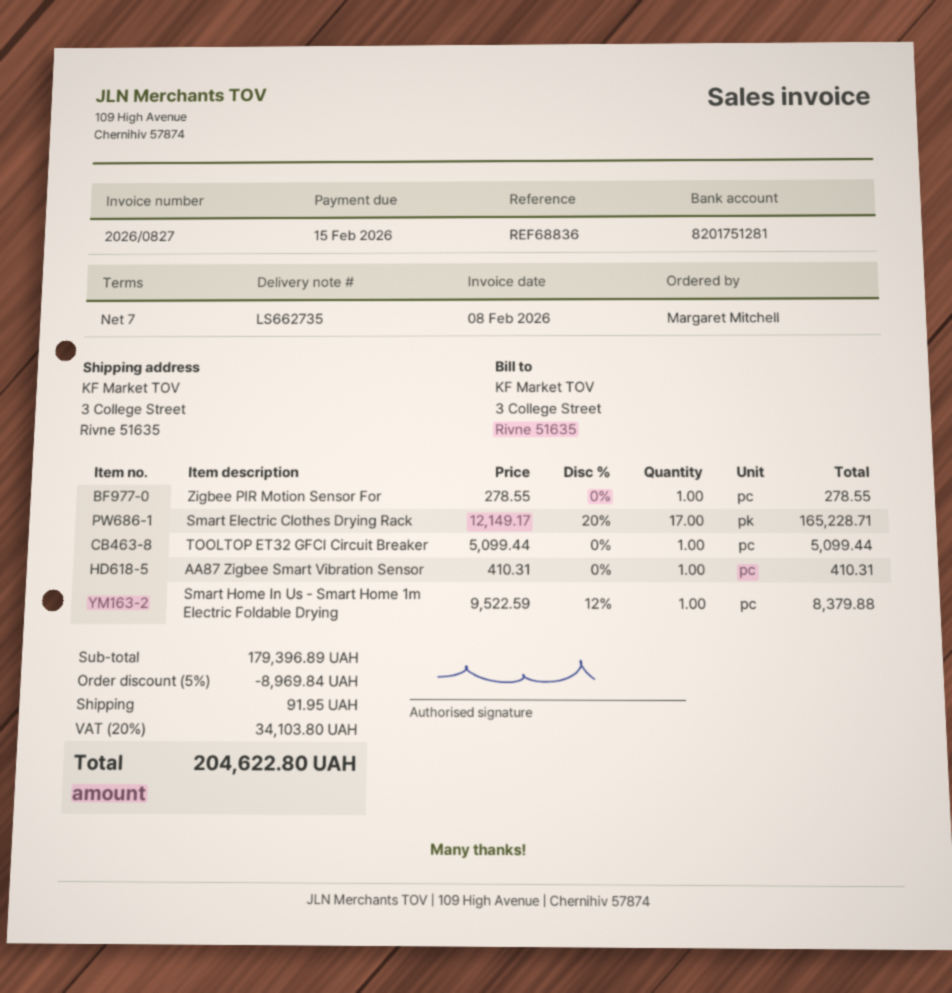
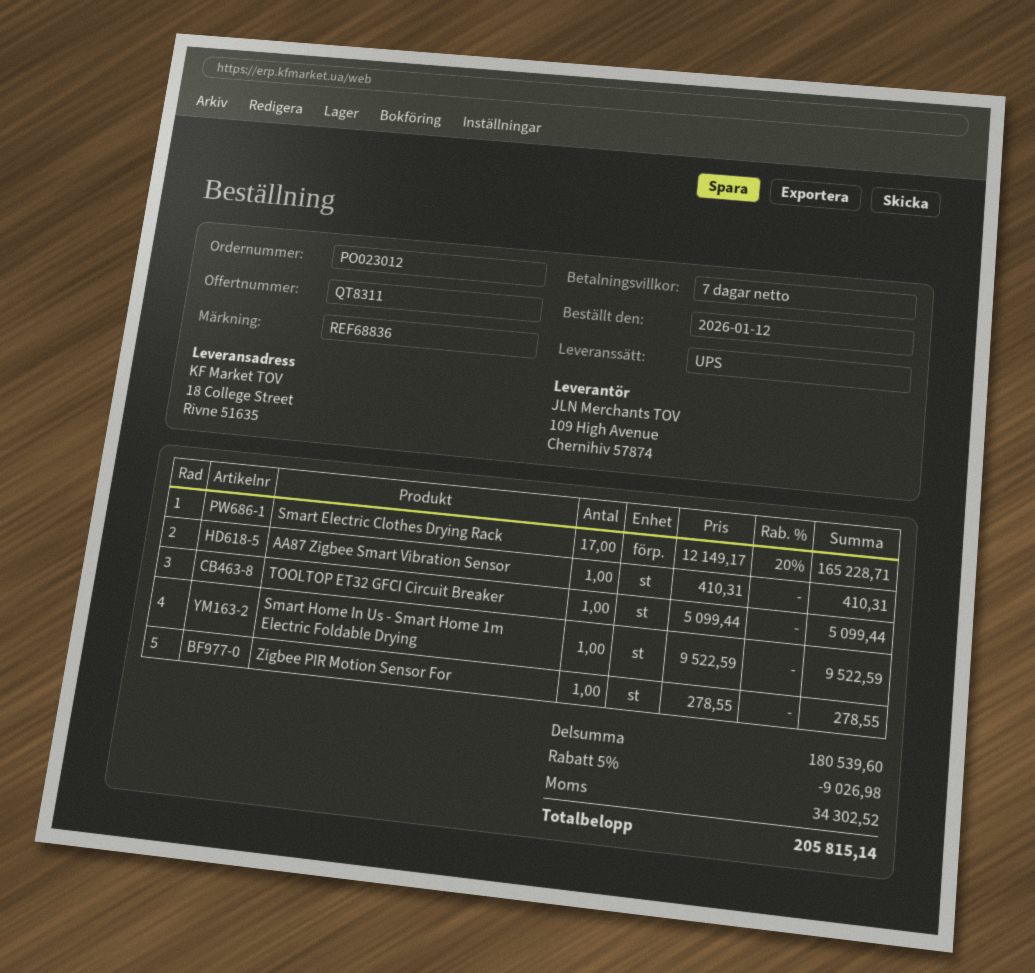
ship to: 3 College Street, Rivne 51635 -> 18 College Street, Rivne 51635
Smart Home In Us - Smart Home 1m Electric Foldable Drying: 1 x 9522.59 - 12% = 8379.88 -> 1 x 9522.59 = 9522.59
subtotal: 179396.89 -> 180539.60
discount: 5% = 8969.84 -> 5% = 9026.98
shipping: 91.95 -> none
tax: 34103.80 -> 34302.52
total: 204622.80 -> 205815.14

